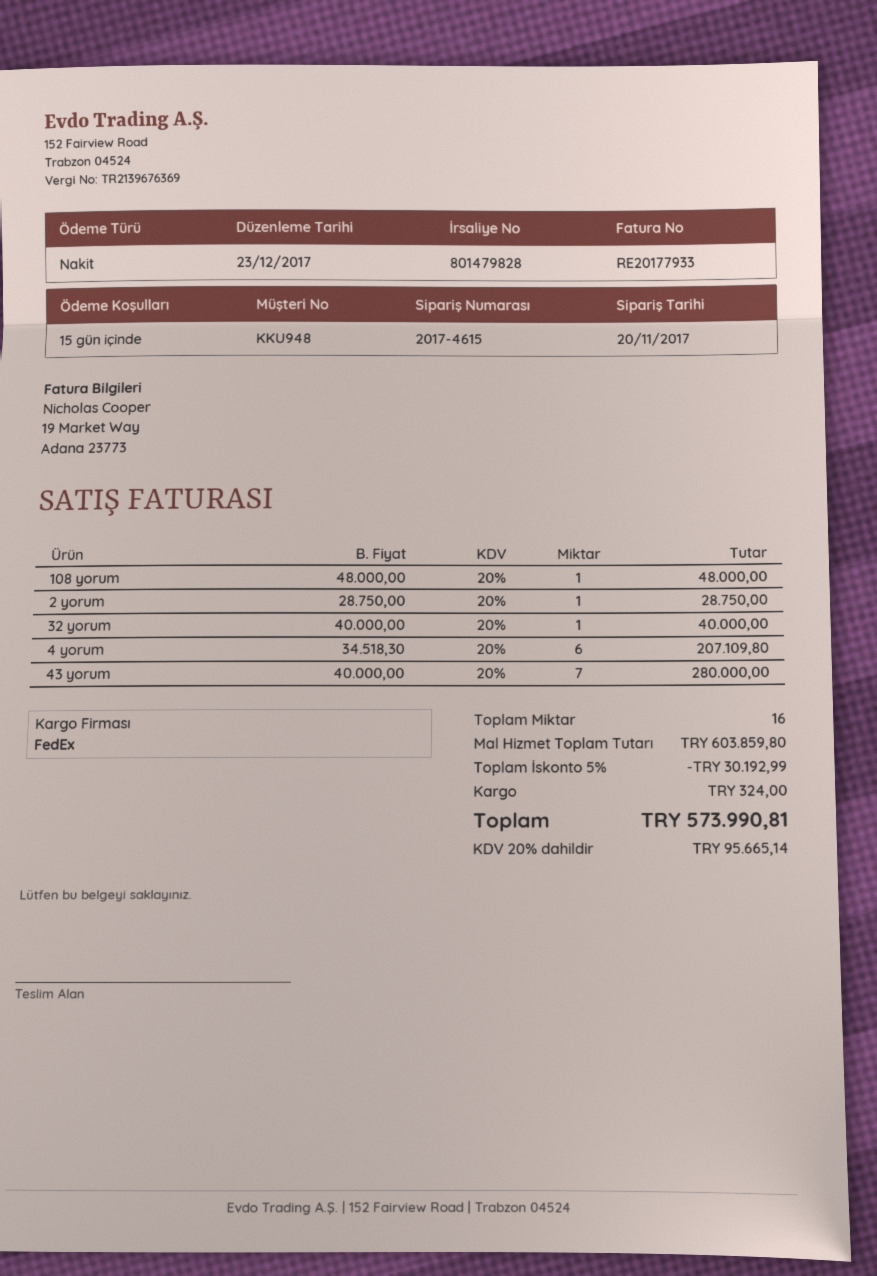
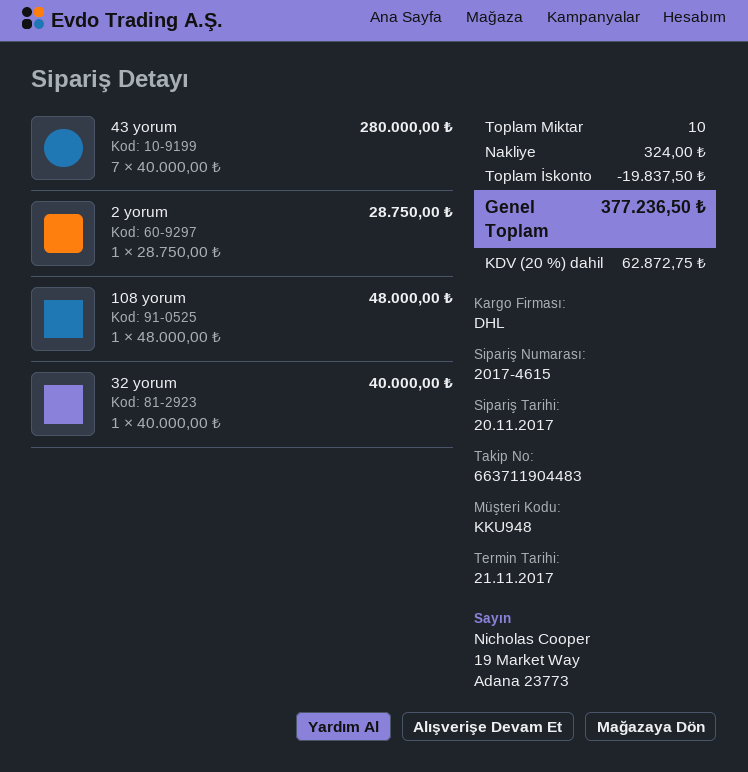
shipping method: FedEx -> DHL
4 yorum: 6 x 34518.30 = 207109.80 -> none
total quantity: 16 -> 10
discount: 30192.99 -> 19837.50
tax: 20% = 95665.14 -> 20% = 62872.75
total: 573990.81 -> 377236.50

